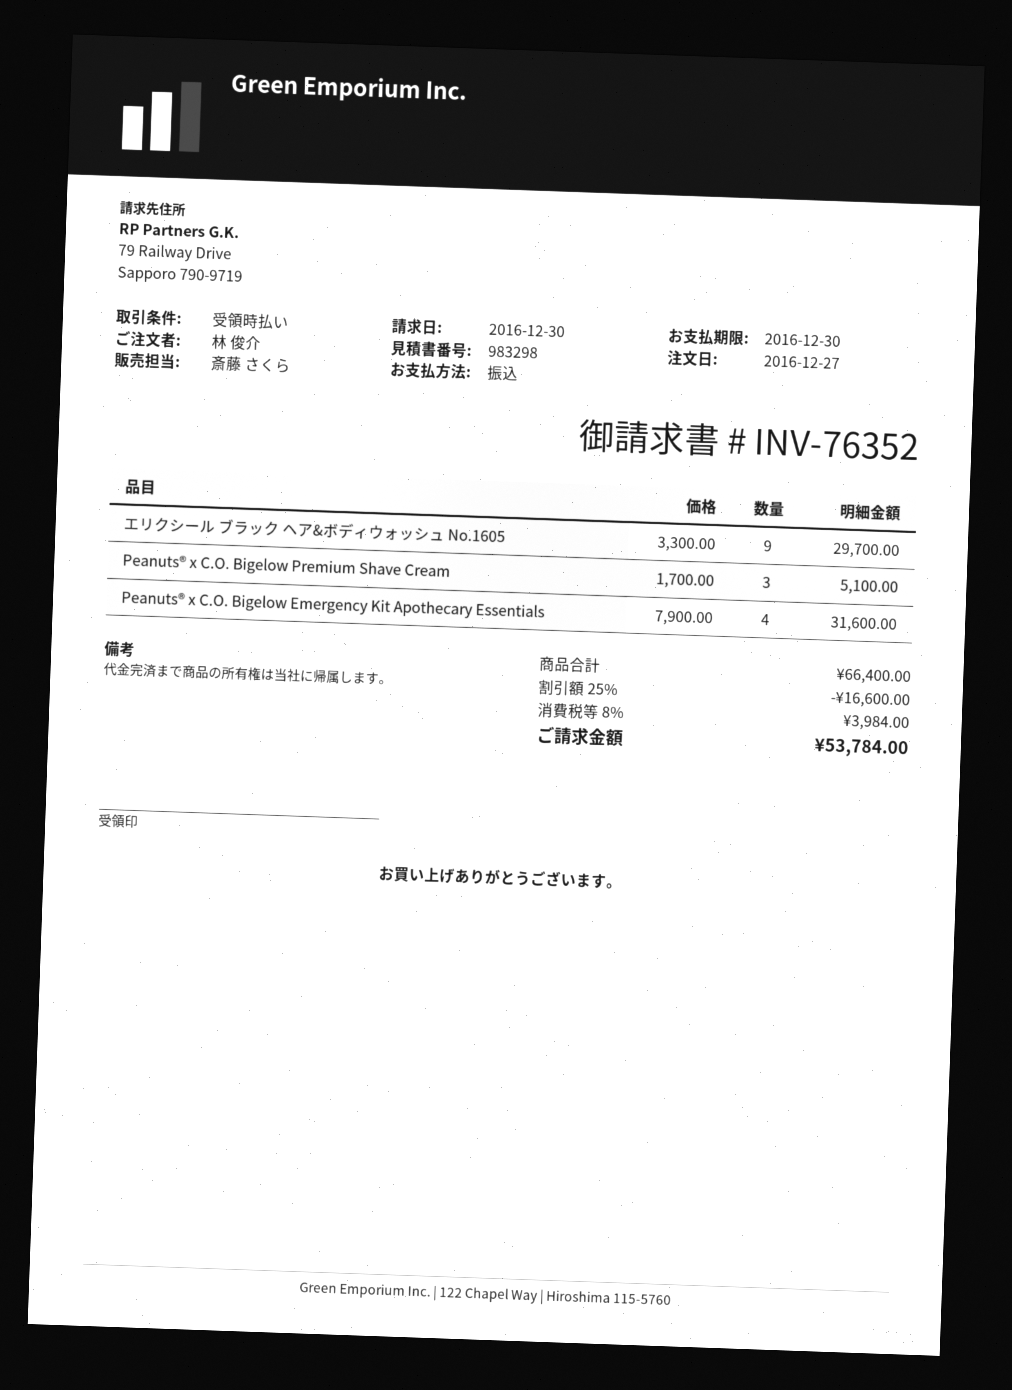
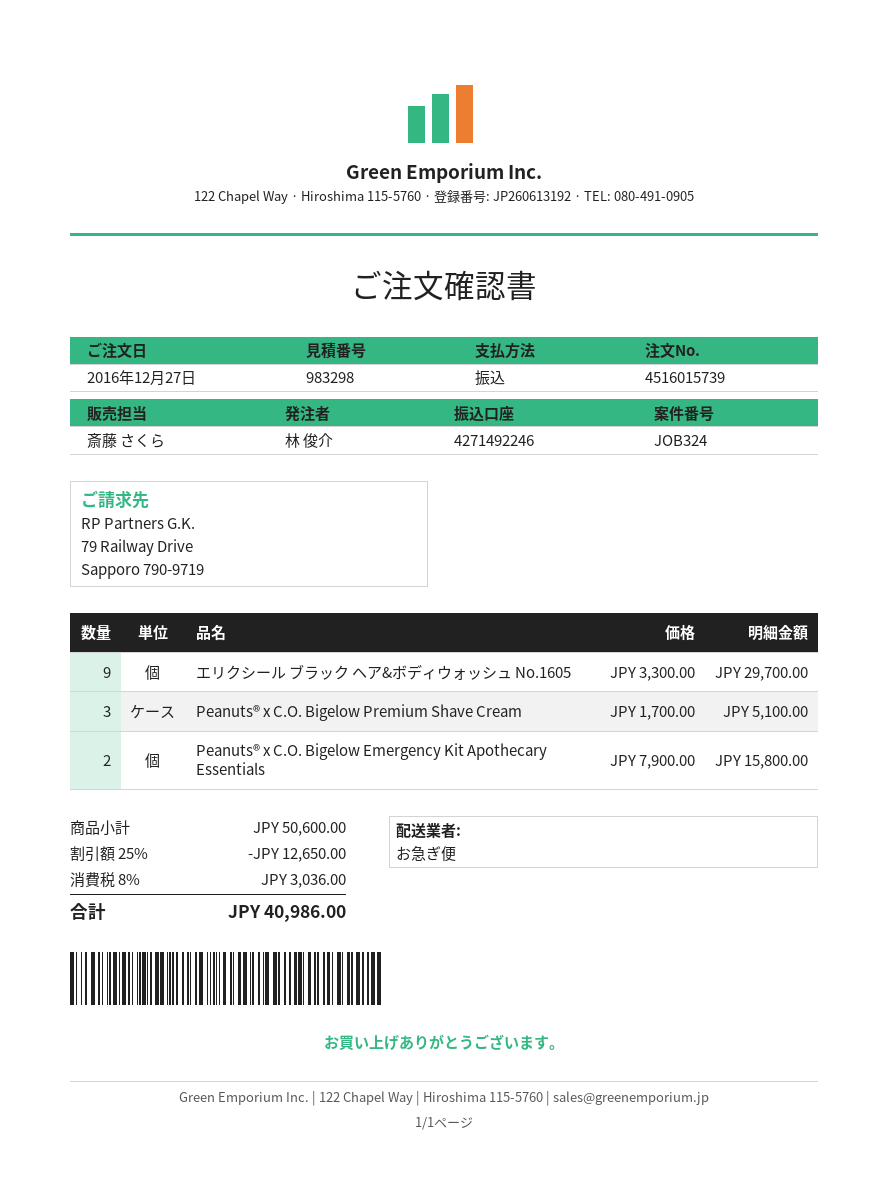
Peanuts® x C.O. Bigelow Emergency Kit Apothecary Essentials: 4 x 7900.00 = 31600.00 -> 2 x 7900.00 = 15800.00
subtotal: 66400.00 -> 50600.00
discount: 25% = 16600.00 -> 25% = 12650.00
tax: 8% = 3984.00 -> 8% = 3036.00
total: 53784.00 -> 40986.00

